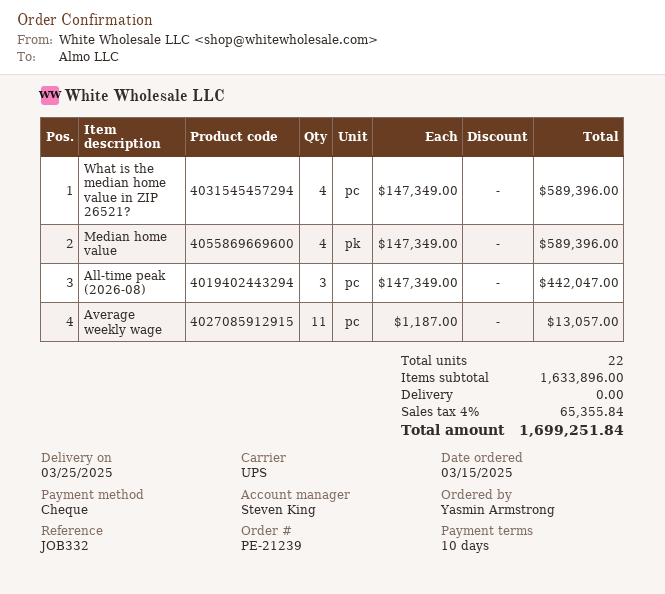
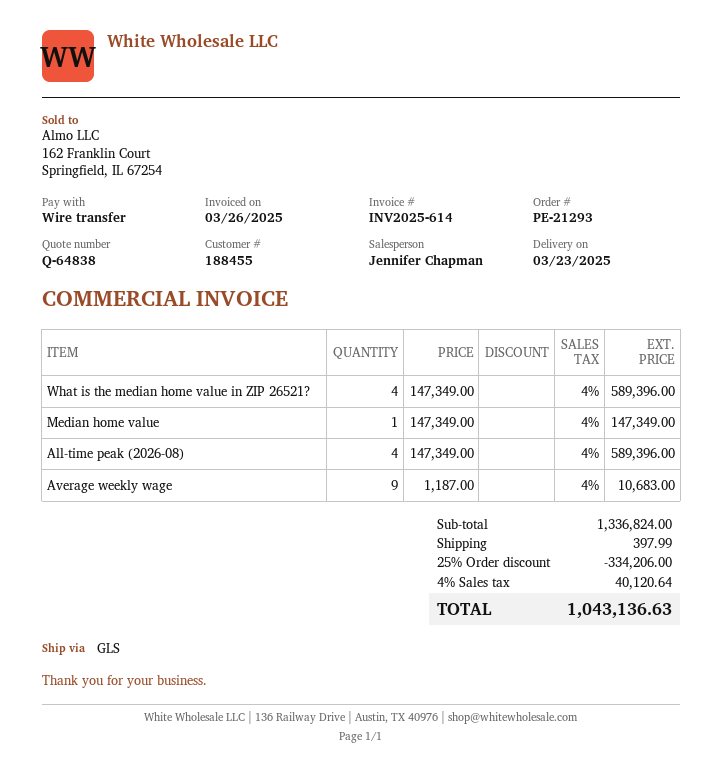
order number: PE-21239 -> PE-21293
delivery date: 2025-03-25 -> 2025-03-23
sales rep: Steven King -> Jennifer Chapman
payment method: cheque -> bank transfer
shipping method: UPS -> GLS
Median home value: 4 x 147349.00 = 589396.00 -> 1 x 147349.00 = 147349.00
All-time peak (2026-08): 3 x 147349.00 = 442047.00 -> 4 x 147349.00 = 589396.00
Average weekly wage: 11 x 1187.00 = 13057.00 -> 9 x 1187.00 = 10683.00
subtotal: 1633896.00 -> 1336824.00
discount: none -> 25% = 334206.00
shipping: 0.00 -> 397.99
tax: 4% = 65355.84 -> 4% = 40120.64
total: 1699251.84 -> 1043136.63

